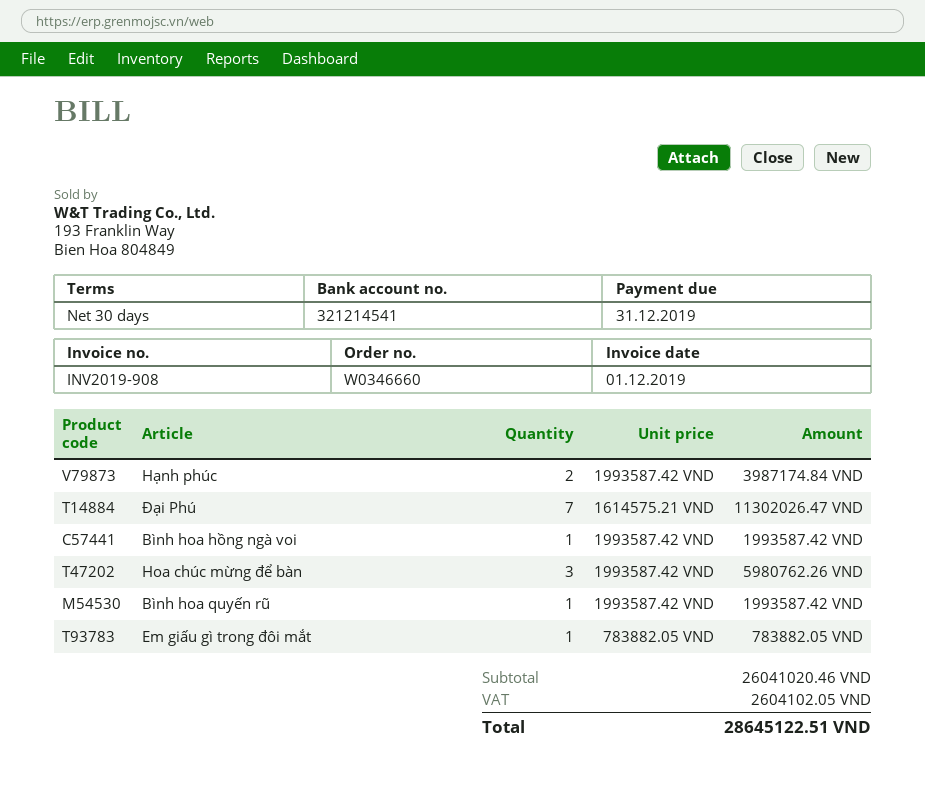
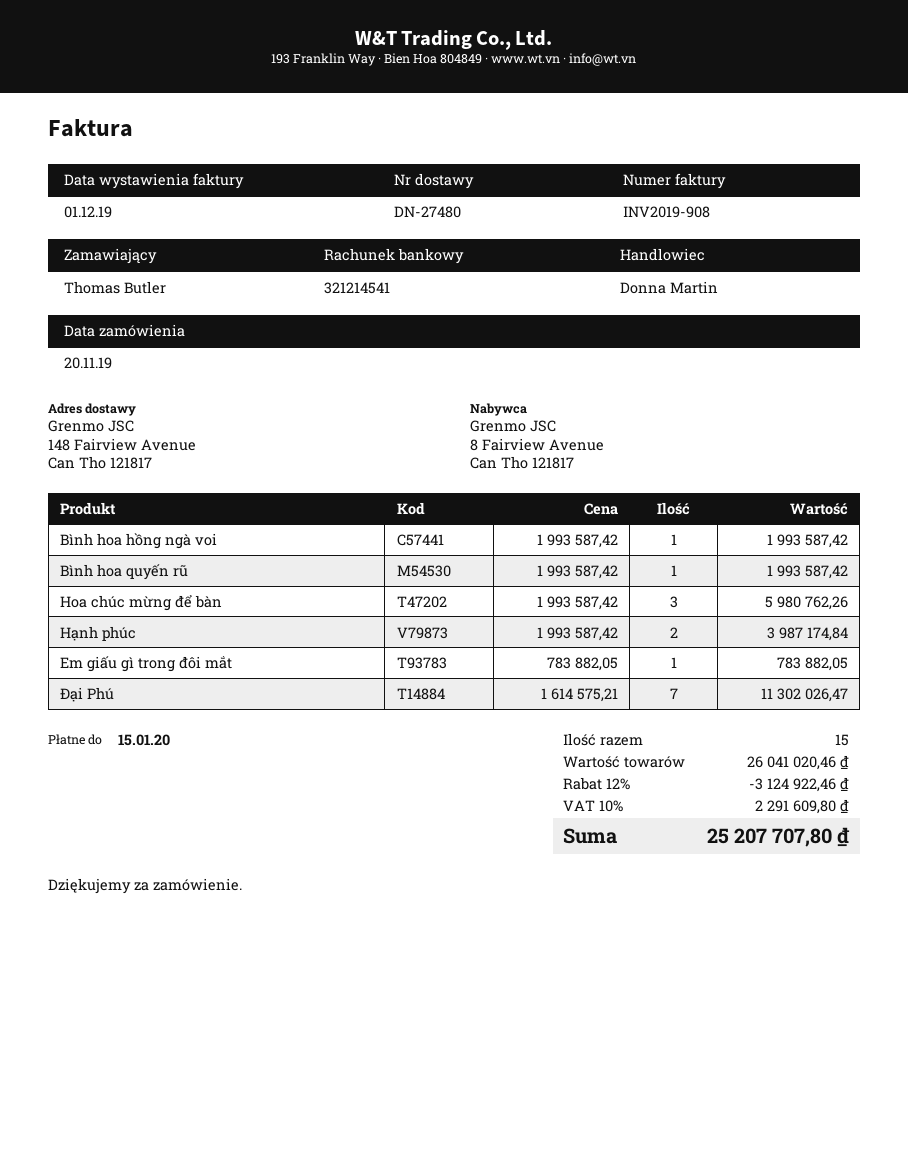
due date: 2019-12-31 -> 2020-01-15
discount: none -> 12% = 3124922.46
tax: 2604102.05 -> 2291609.80
total: 28645122.51 -> 25207707.80

